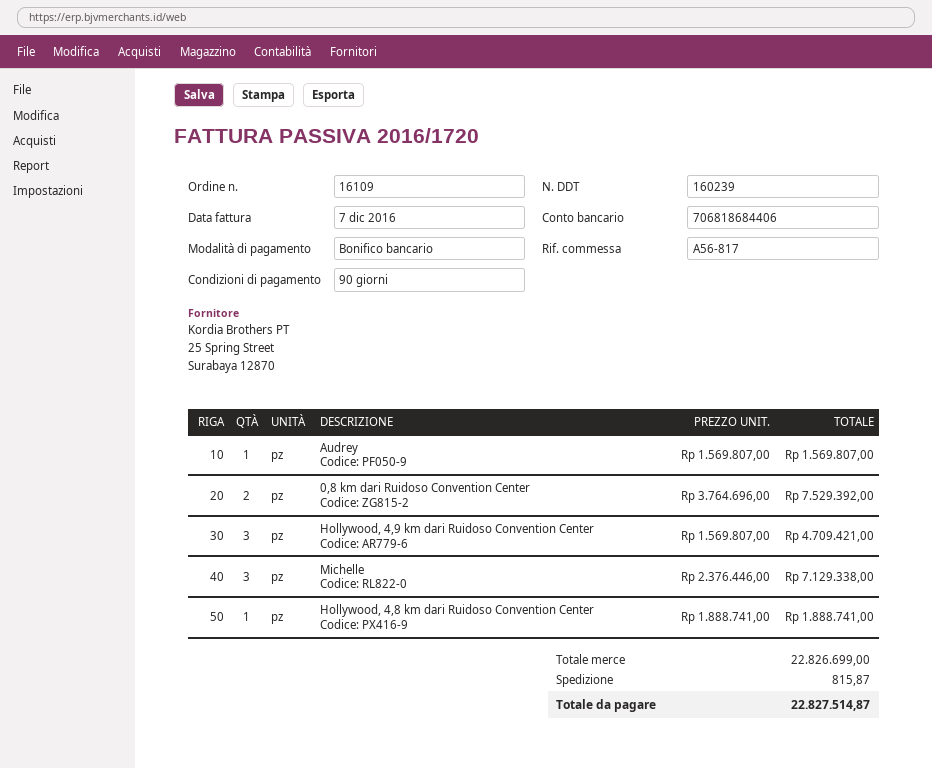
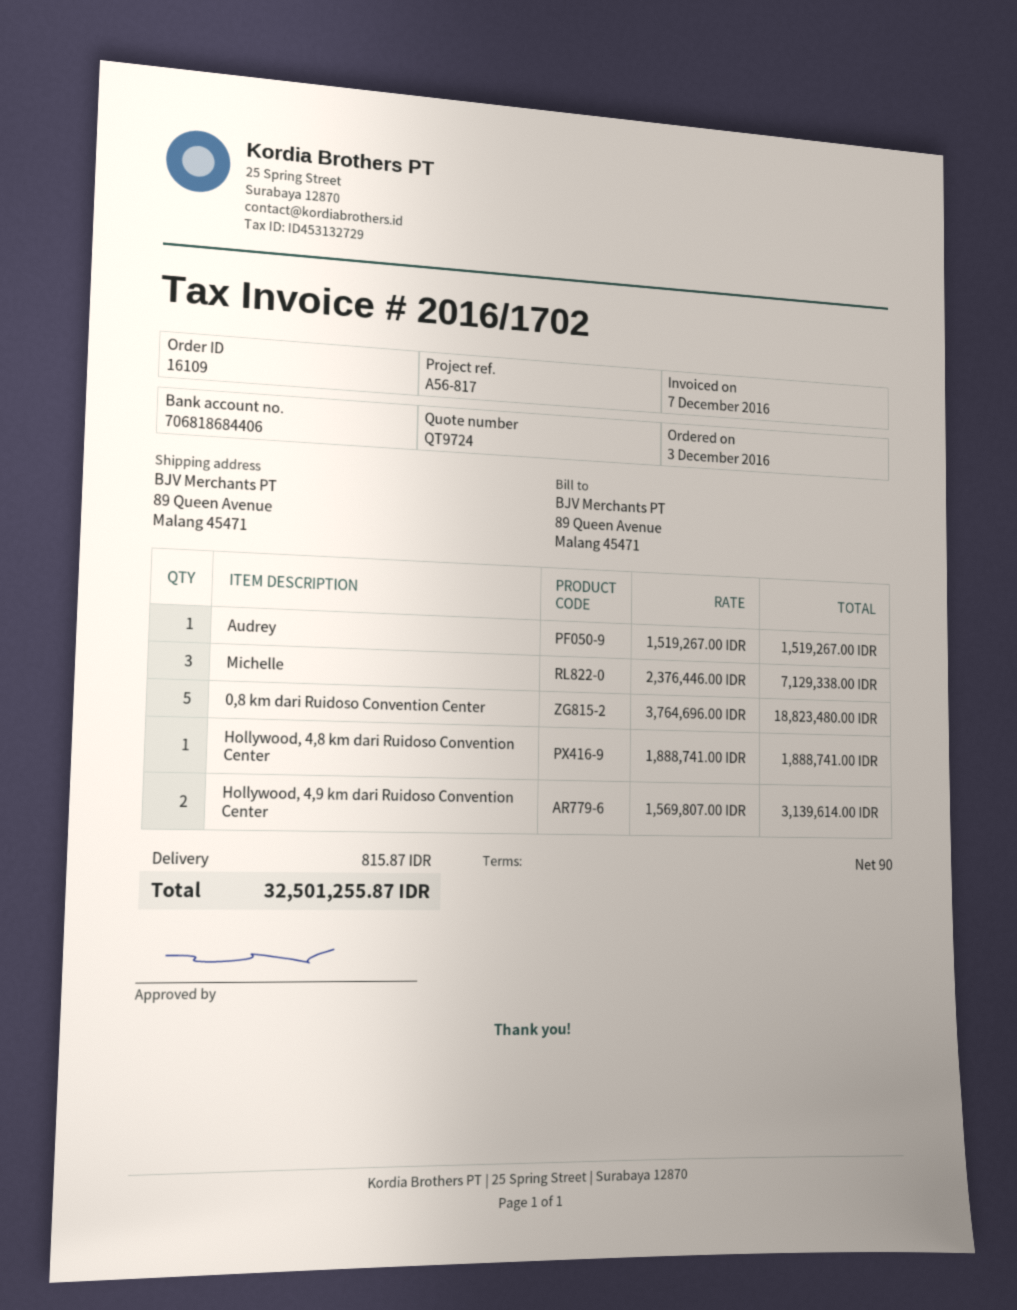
invoice number: 2016/1720 -> 2016/1702
Audrey: 1 x 1569807.00 = 1569807.00 -> 1 x 1519267.00 = 1519267.00
0,8 km dari Ruidoso Convention Center: 2 x 3764696.00 = 7529392.00 -> 5 x 3764696.00 = 18823480.00
Hollywood, 4,9 km dari Ruidoso Convention Center: 3 x 1569807.00 = 4709421.00 -> 2 x 1569807.00 = 3139614.00
total: 22827514.87 -> 32501255.87

